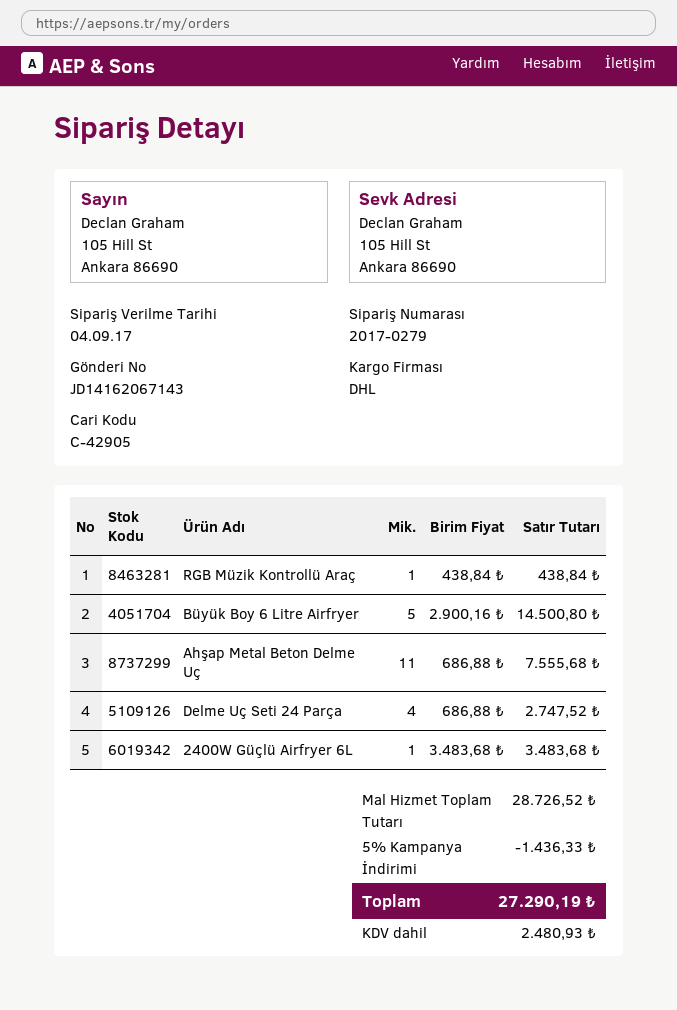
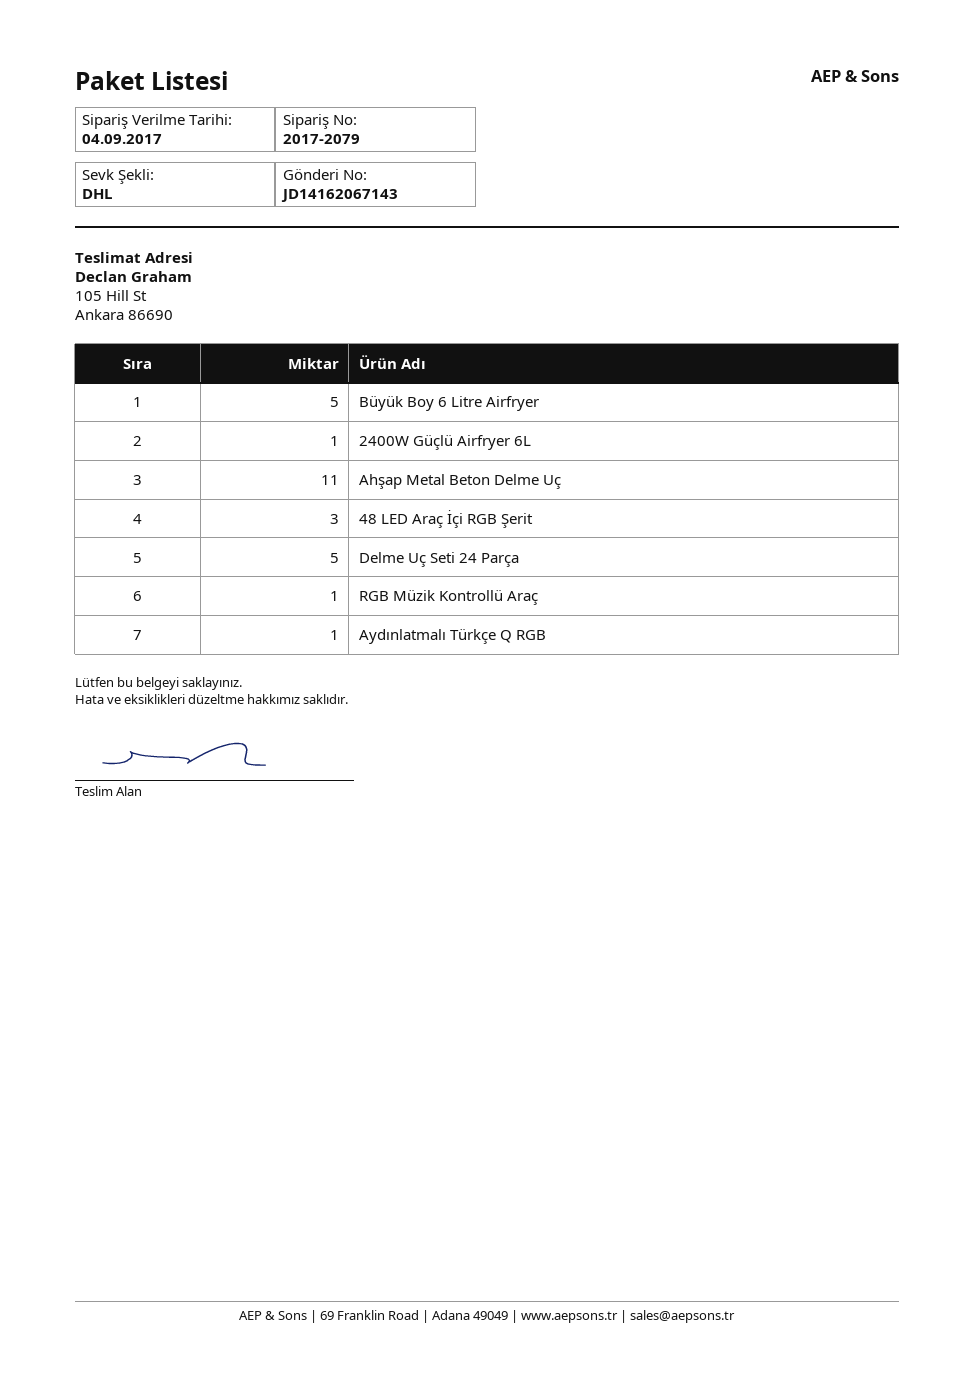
order number: 2017-0279 -> 2017-2079
Delme Uç Seti 24 Parça: 4 -> 5
48 LED Araç İçi RGB Şerit: none -> 3
Aydınlatmalı Türkçe Q RGB: none -> 1

